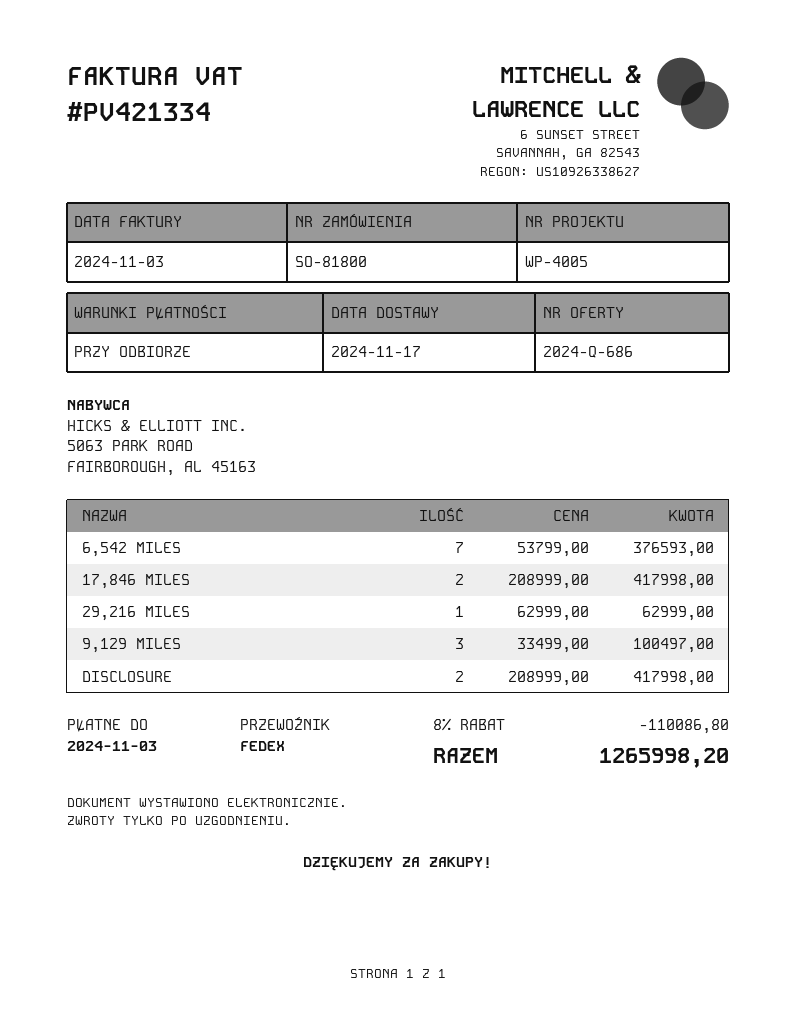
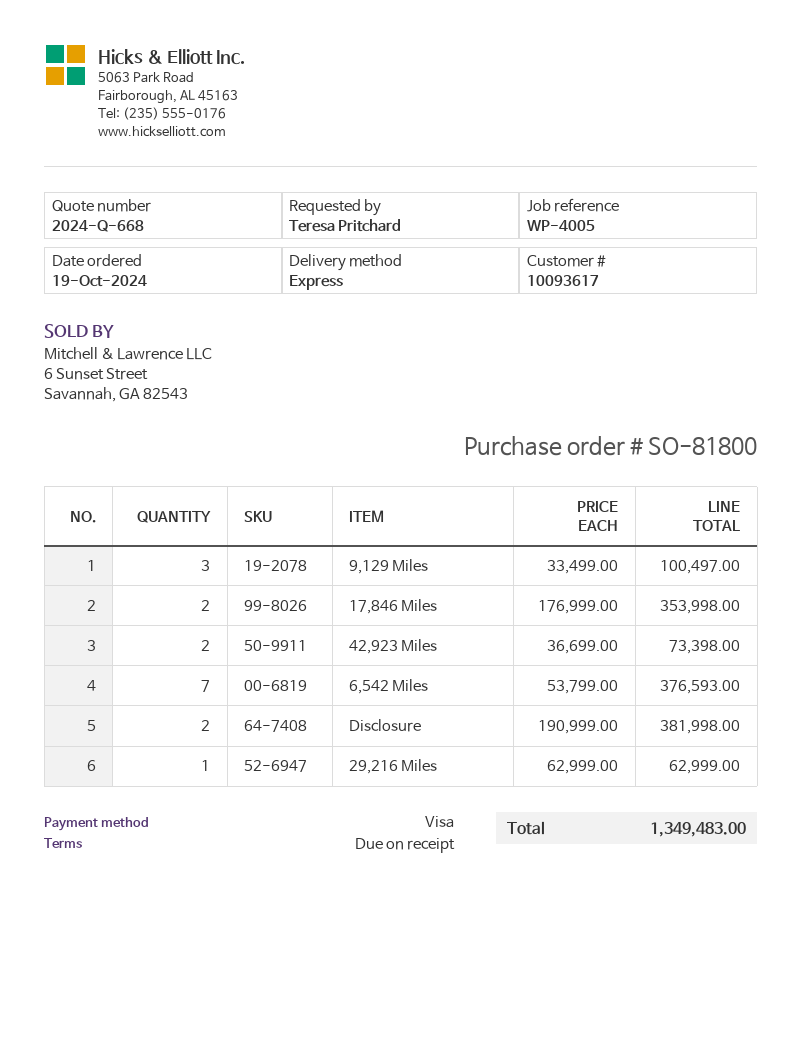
quote number: 2024-Q-686 -> 2024-Q-668
shipping method: FedEx -> express
17,846 MILES: 2 x 208999.00 = 417998.00 -> 2 x 176999.00 = 353998.00
DISCLOSURE: 2 x 208999.00 = 417998.00 -> 2 x 190999.00 = 381998.00
42,923 Miles: none -> 2 x 36699.00 = 73398.00
discount: 8% = 110086.80 -> none
total: 1265998.20 -> 1349483.00

